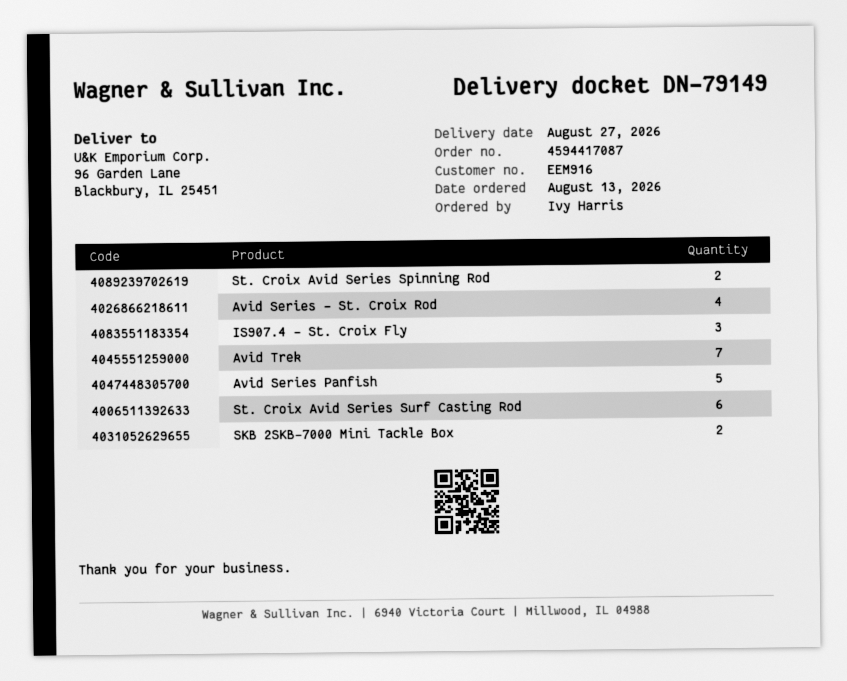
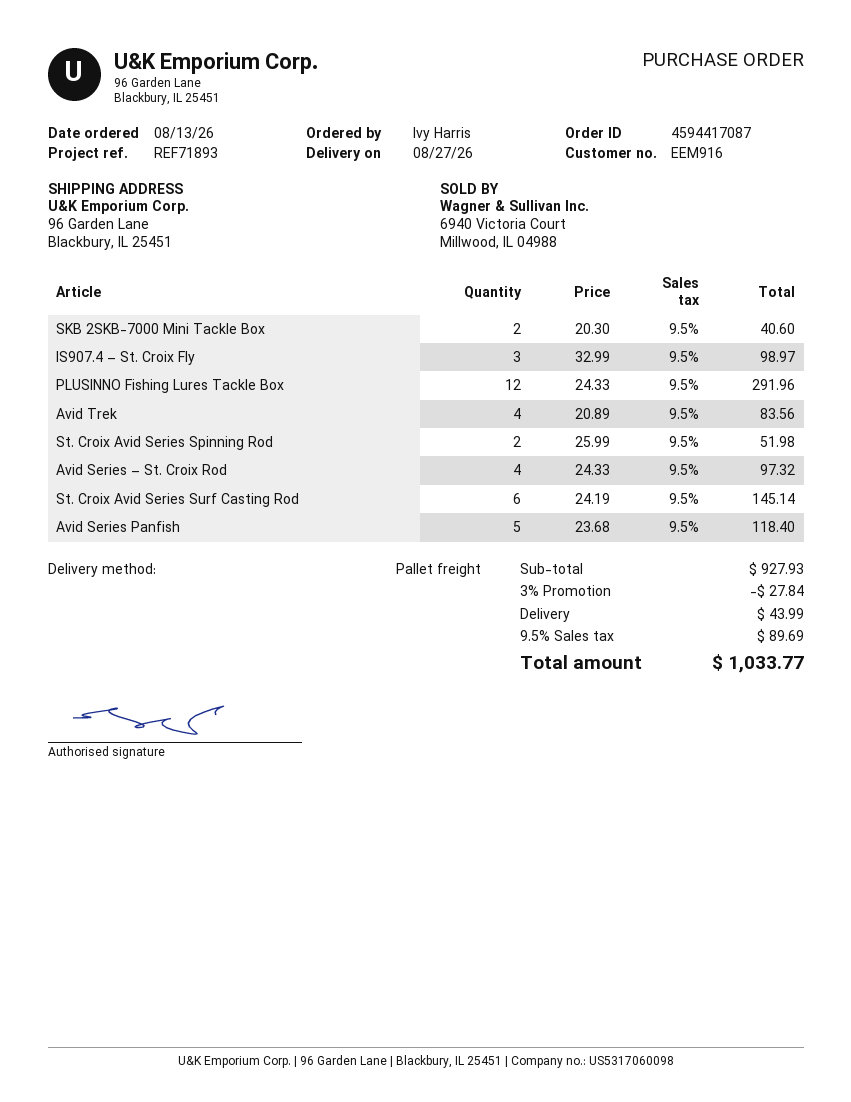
Avid Trek: 7 -> 4
PLUSINNO Fishing Lures Tackle Box: none -> 12

